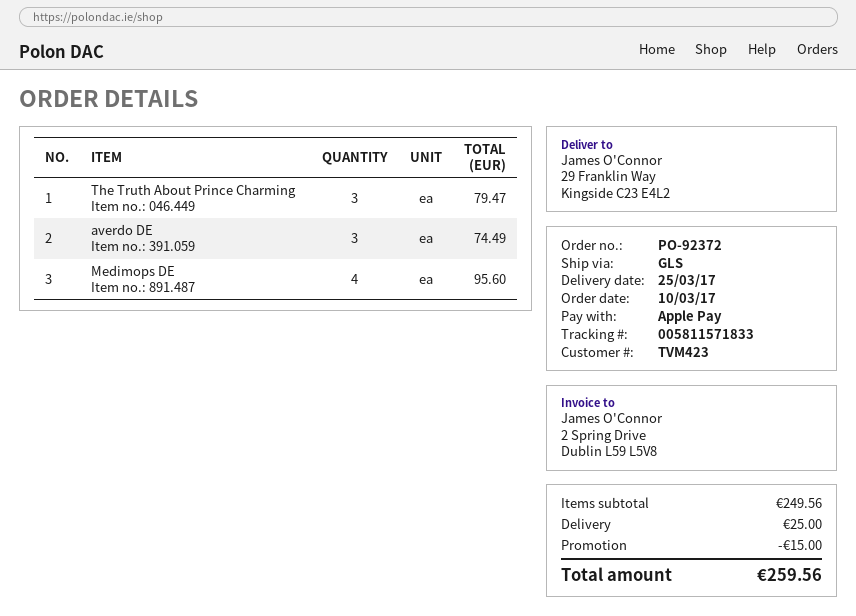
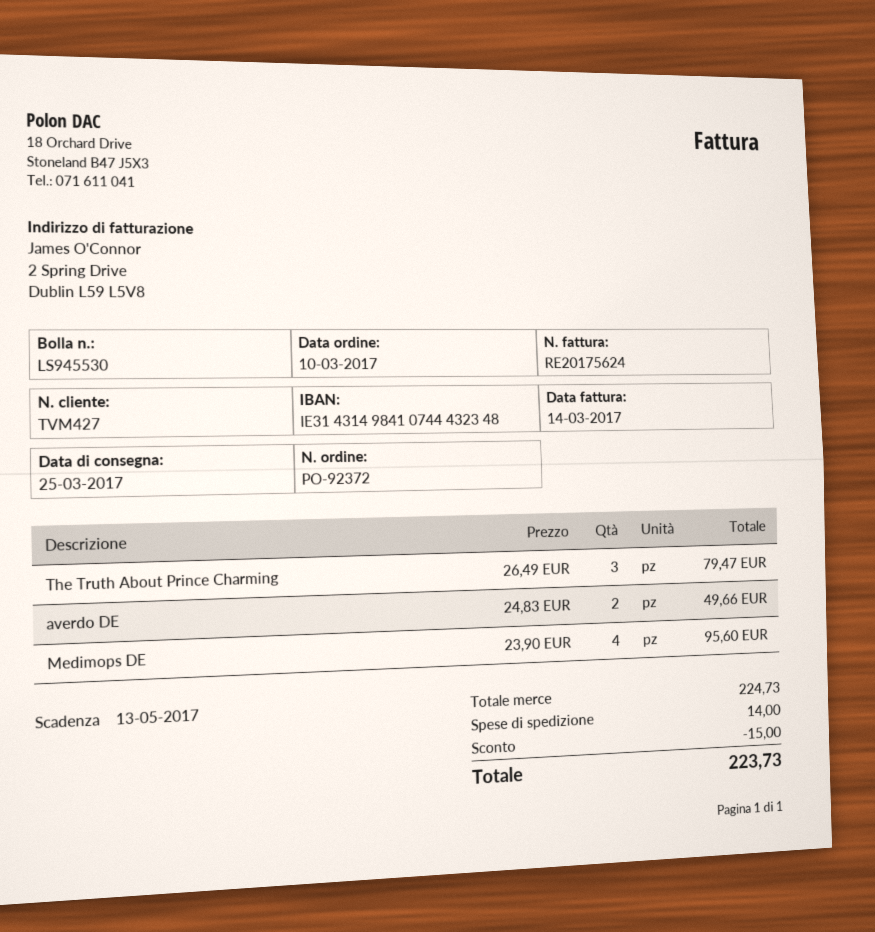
customer number: TVM423 -> TVM427
averdo DE: 3 for 74.49 -> 2 for 49.66
subtotal: 249.56 -> 224.73
shipping: 25.00 -> 14.00
total: 259.56 -> 223.73

